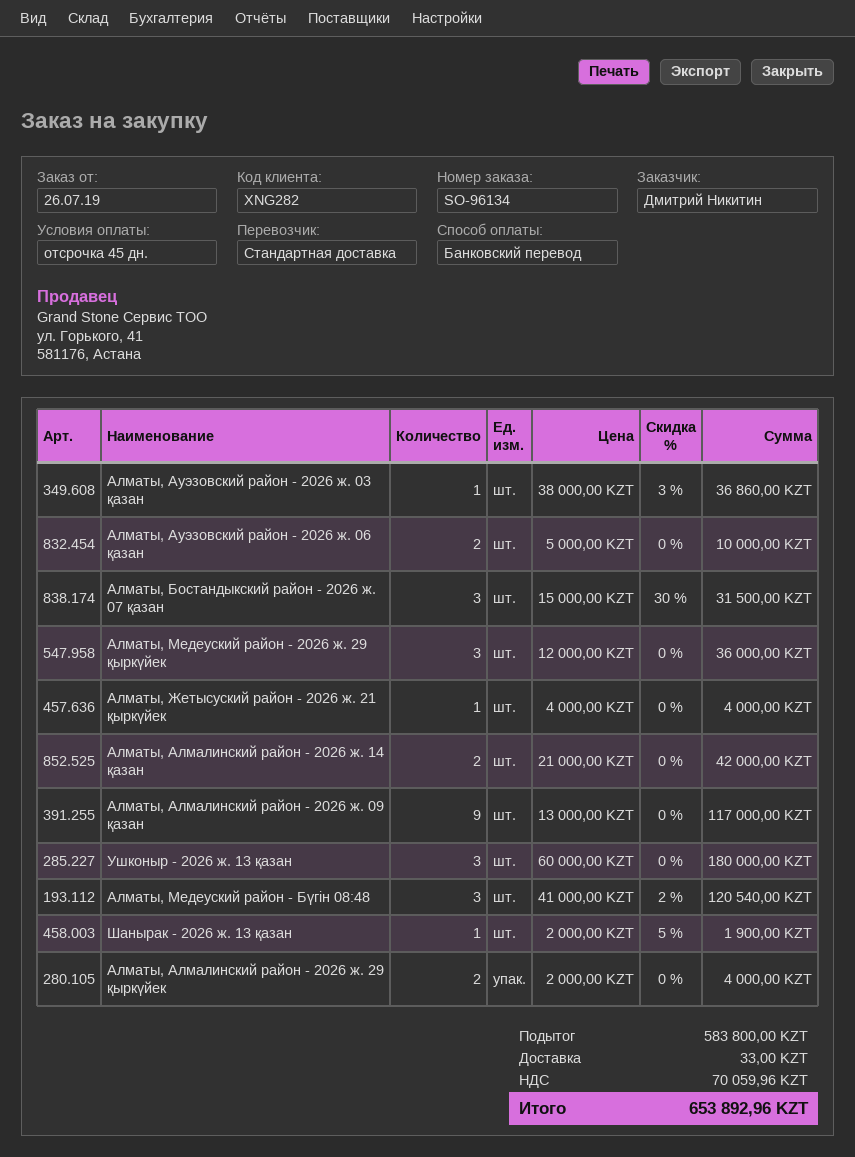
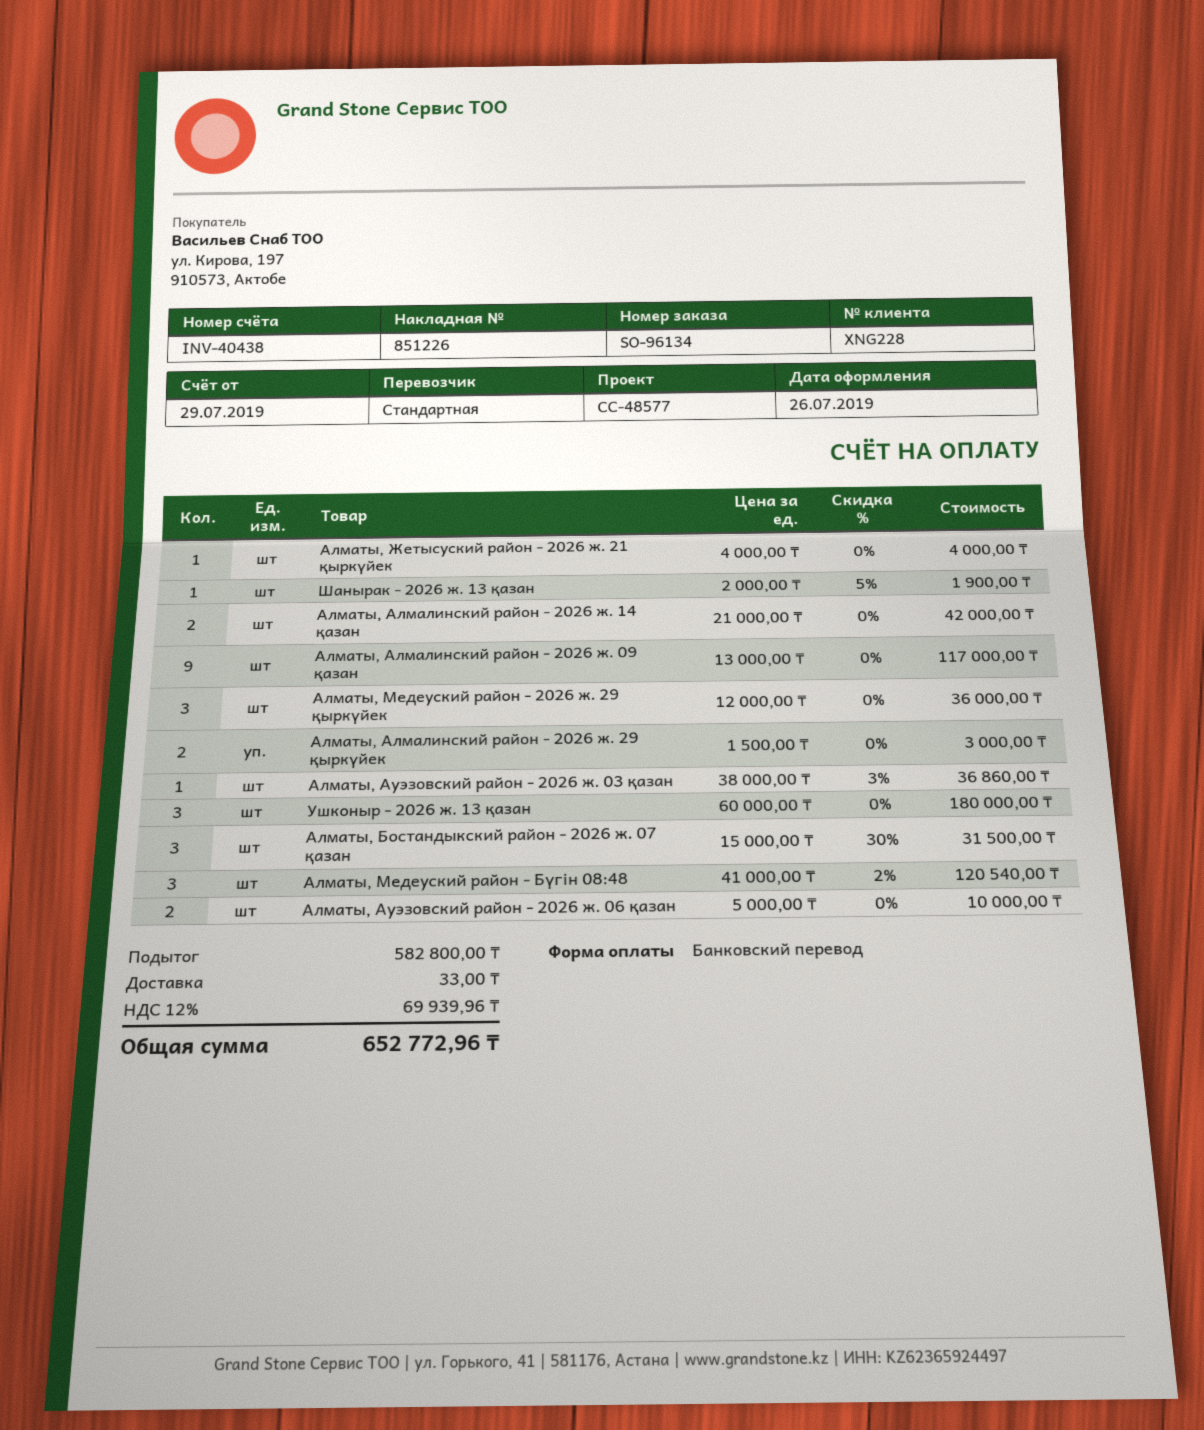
customer number: XNG282 -> XNG228
Алматы, Алмалинский район - 2026 ж. 29 қыркүйек: 2 x 2000.00 = 4000.00 -> 2 x 1500.00 = 3000.00
subtotal: 583800.00 -> 582800.00
tax: 70059.96 -> 69939.96
total: 653892.96 -> 652772.96

